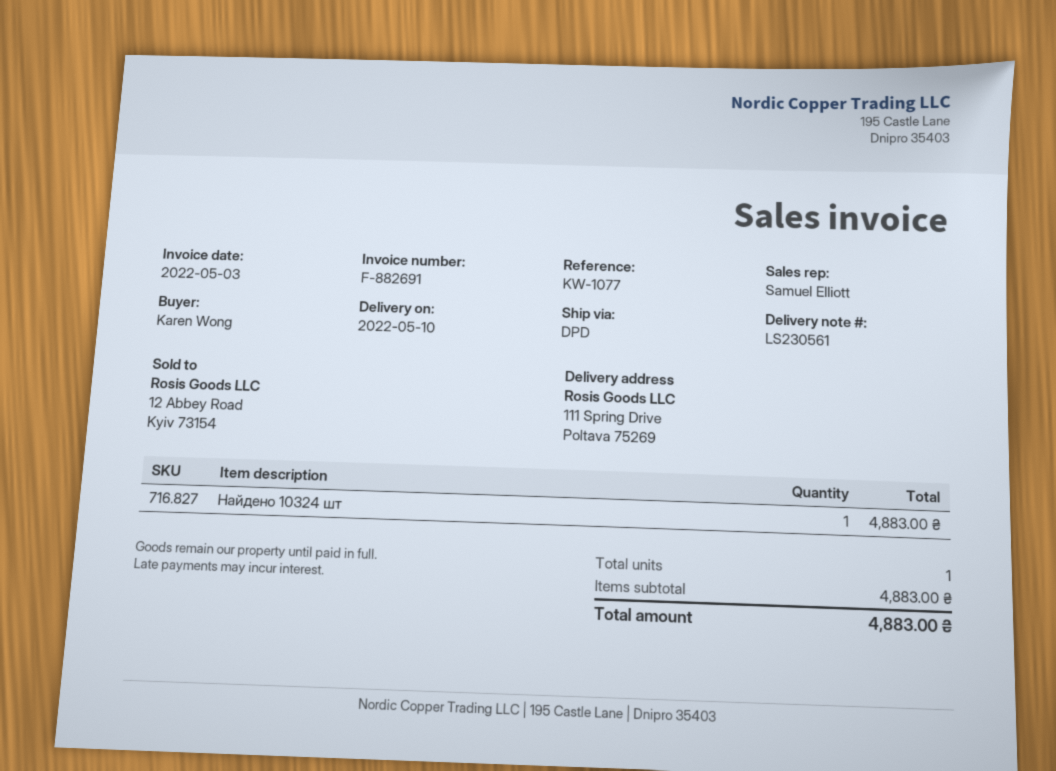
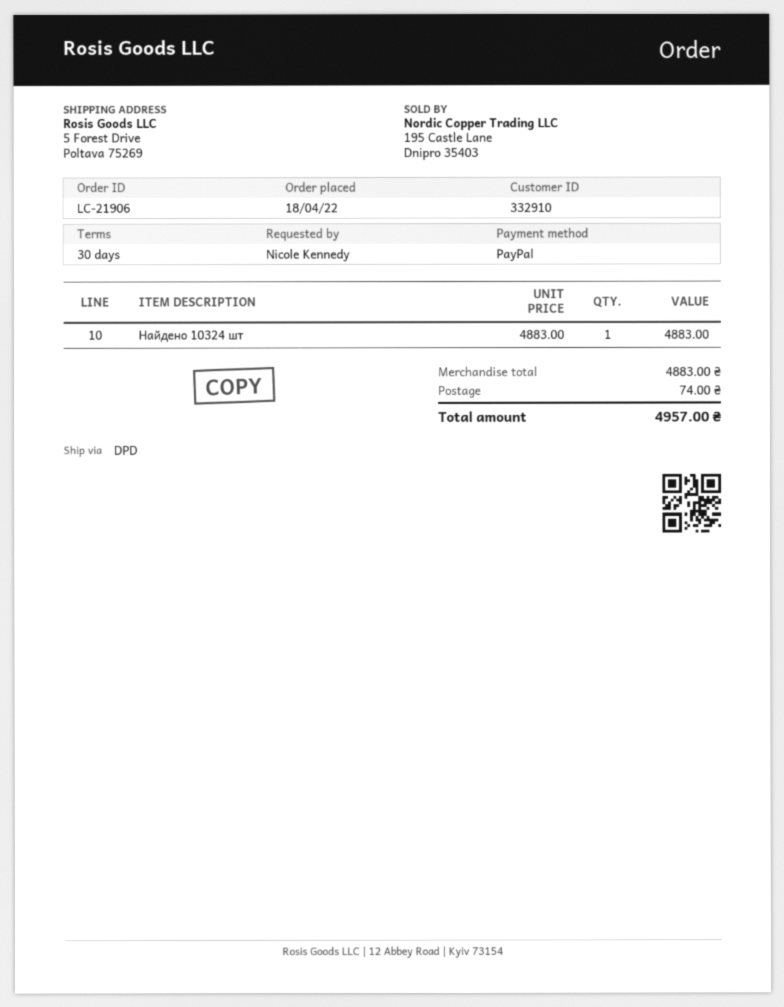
ordered by: Karen Wong -> Nicole Kennedy
ship to: 111 Spring Drive, Poltava 75269 -> 5 Forest Drive, Poltava 75269
shipping: none -> 74.00
total: 4883.00 -> 4957.00

